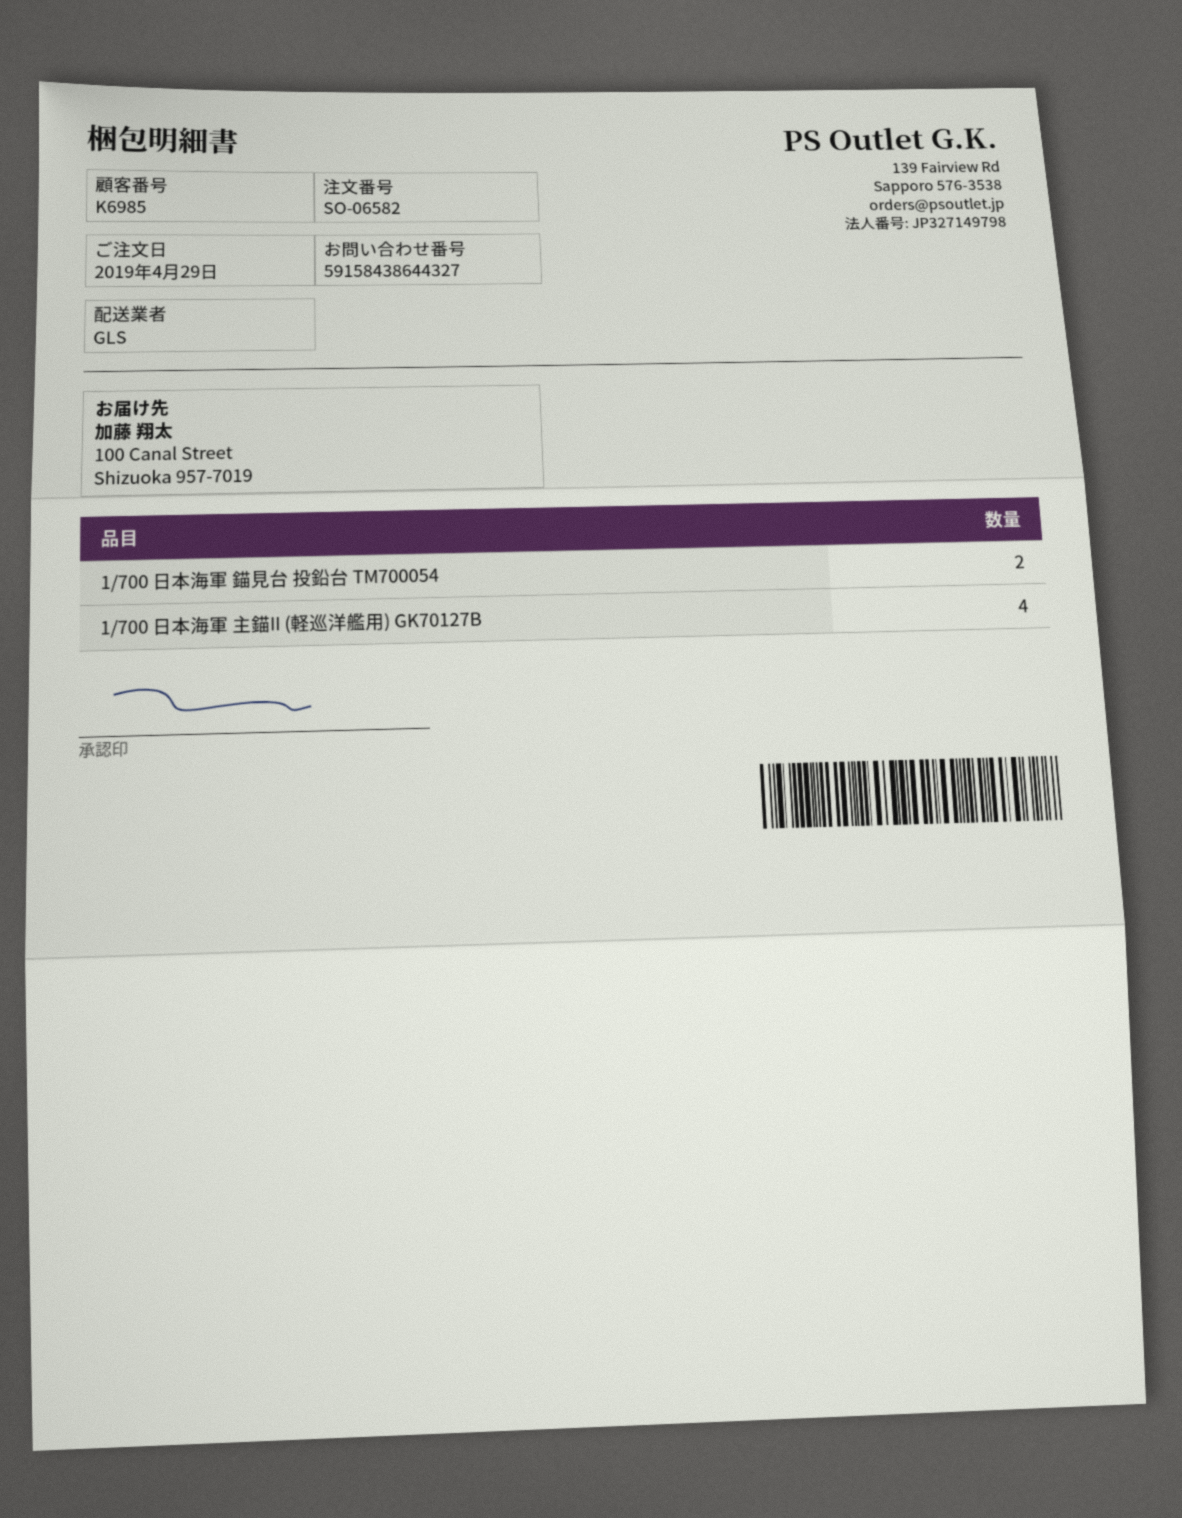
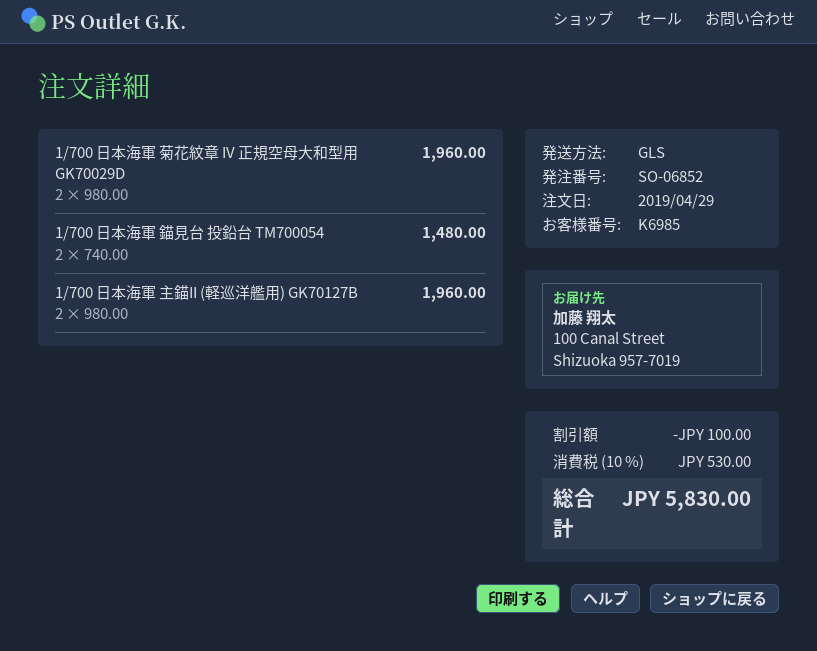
order number: SO-06582 -> SO-06852
1/700 日本海軍 主錨II (軽巡洋艦用) GK70127B: 4 -> 2
1/700 日本海軍 菊花紋章 IV 正規空母大和型用 GK70029D: none -> 2

